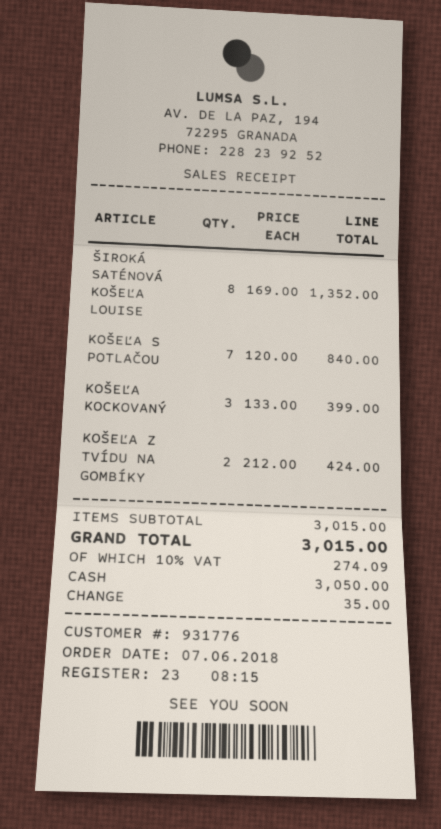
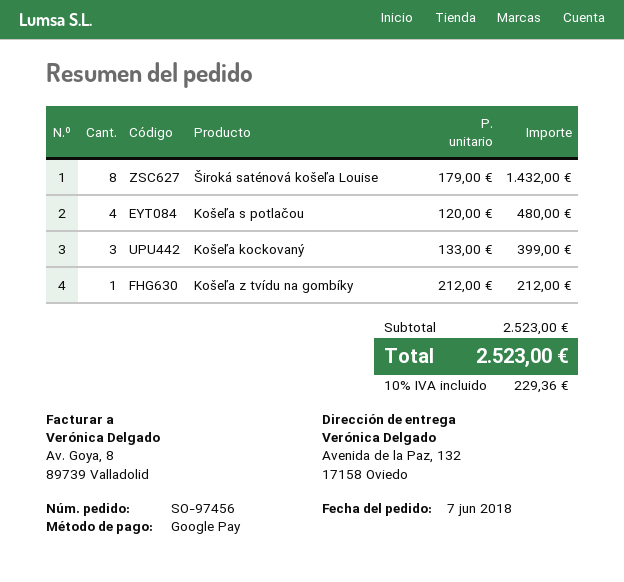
payment method: cash -> Google Pay
ŠIROKÁ SATÉNOVÁ KOŠEĽA LOUISE: 8 x 169.00 = 1352.00 -> 8 x 179.00 = 1432.00
KOŠEĽA S POTLAČOU: 7 x 120.00 = 840.00 -> 4 x 120.00 = 480.00
KOŠEĽA Z TVÍDU NA GOMBÍKY: 2 x 212.00 = 424.00 -> 1 x 212.00 = 212.00
subtotal: 3015.00 -> 2523.00
tax: 10% = 274.09 -> 10% = 229.36
total: 3015.00 -> 2523.00

